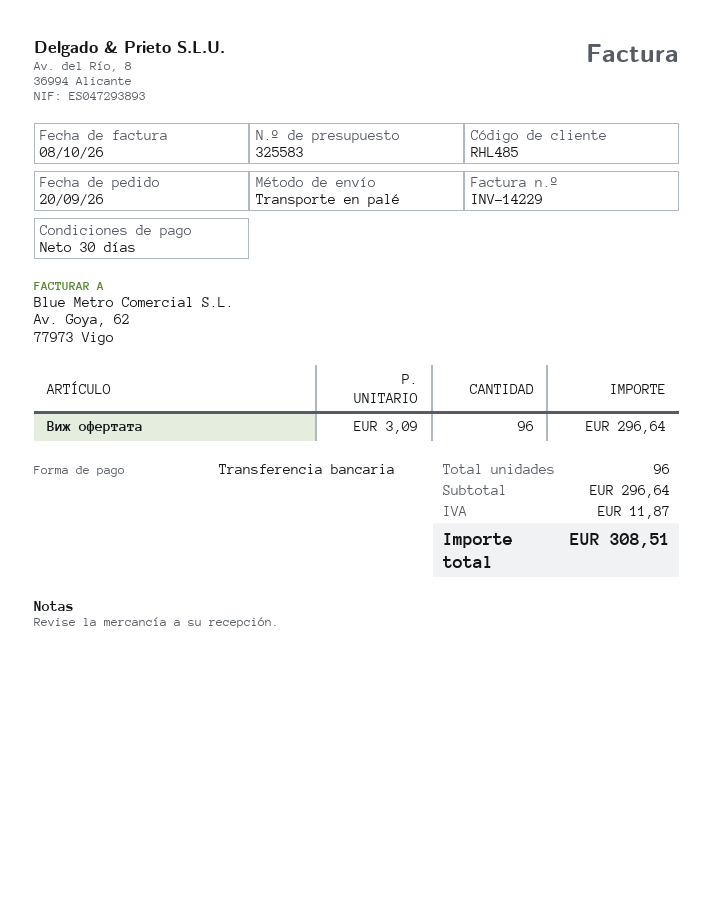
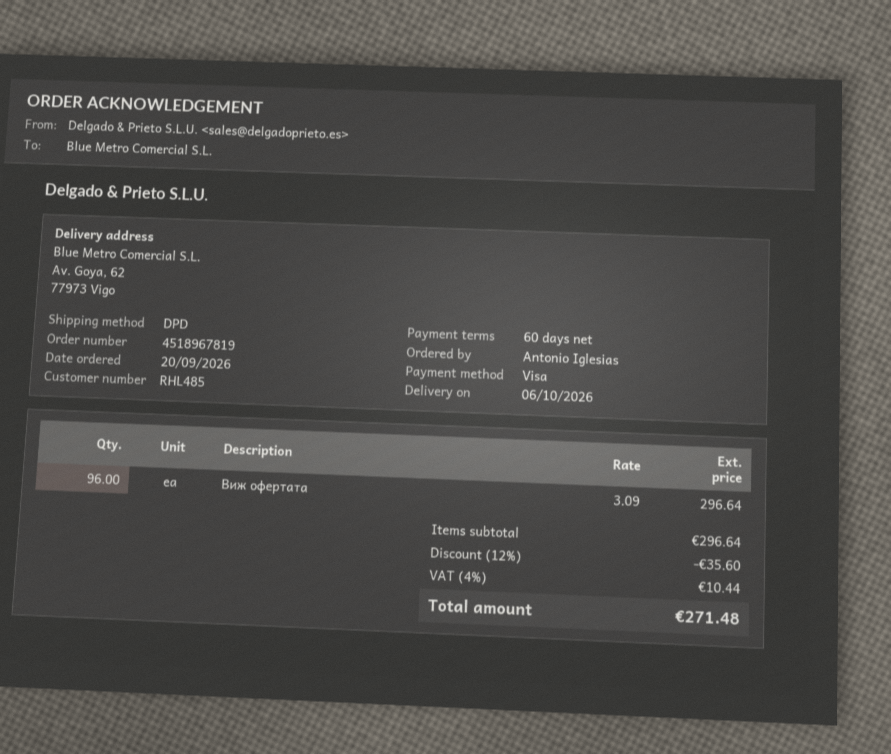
payment terms: 30 days -> 60 days
payment method: bank transfer -> Visa
shipping method: pallet freight -> DPD
discount: none -> 12% = 35.60
tax: 11.87 -> 10.44
total: 308.51 -> 271.48

